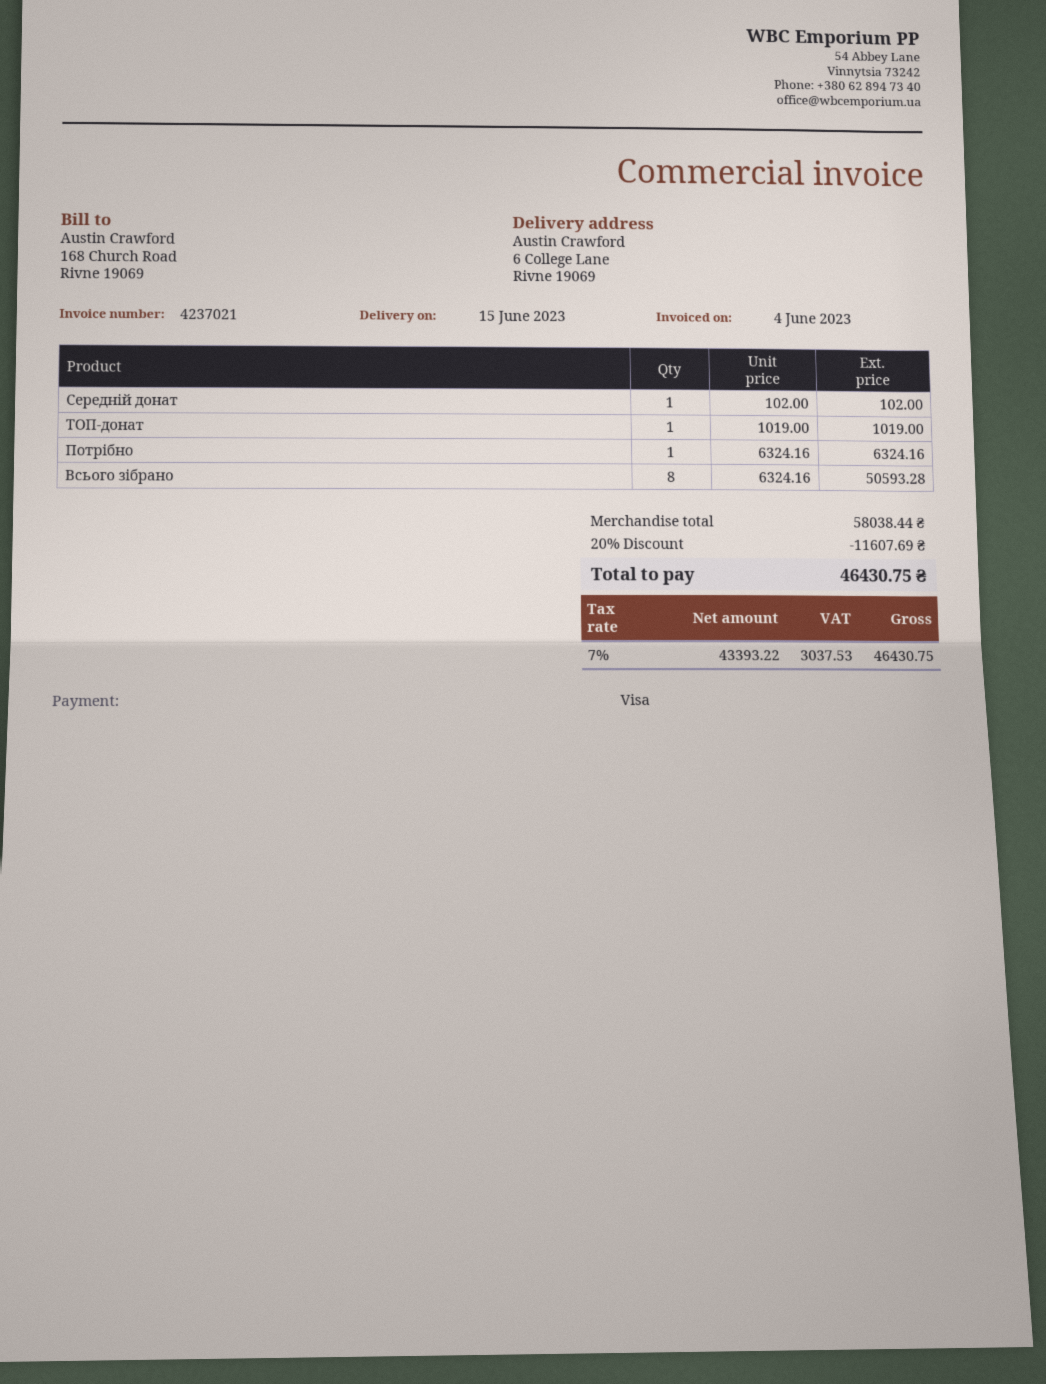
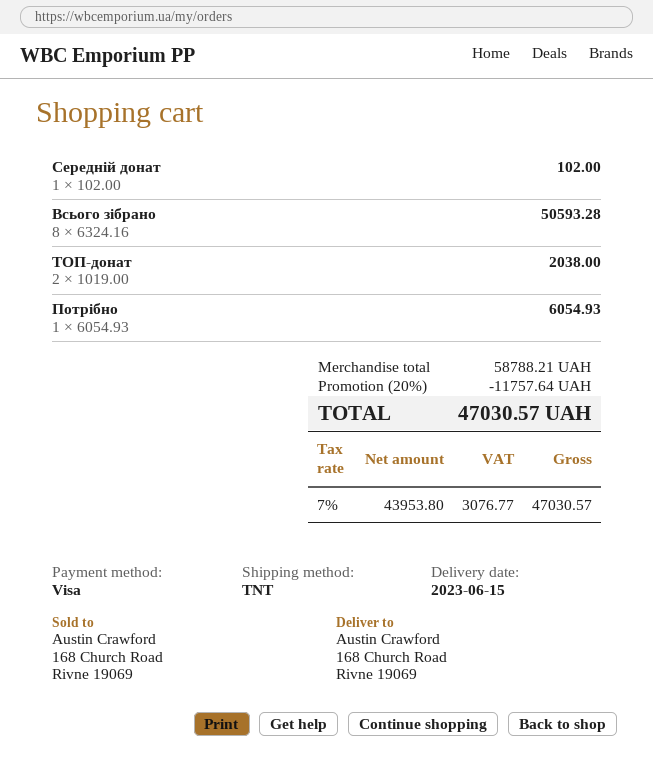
ship to: 6 College Lane, Rivne 19069 -> 168 Church Road, Rivne 19069
ТОП-донат: 1 x 1019.00 = 1019.00 -> 2 x 1019.00 = 2038.00
Потрібно: 1 x 6324.16 = 6324.16 -> 1 x 6054.93 = 6054.93
subtotal: 58038.44 -> 58788.21
discount: 20% = 11607.69 -> 20% = 11757.64
net: 43393.22 -> 43953.80
tax: 7% = 3037.53 -> 7% = 3076.77
total: 46430.75 -> 47030.57

